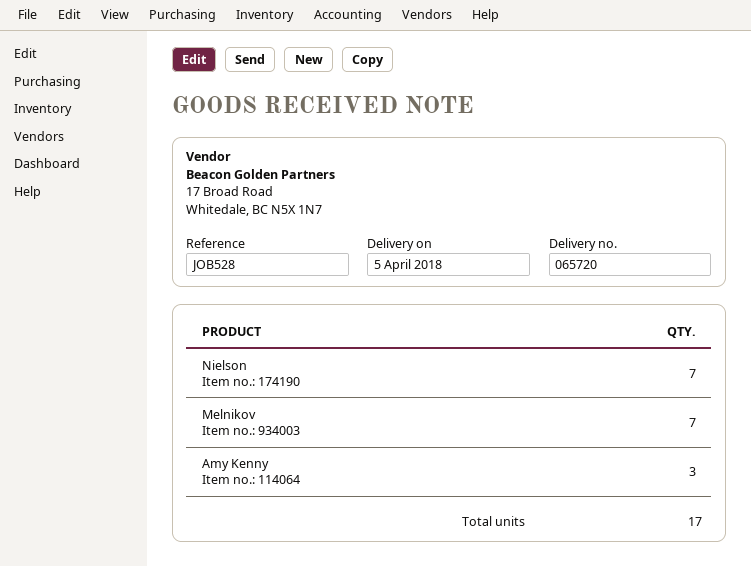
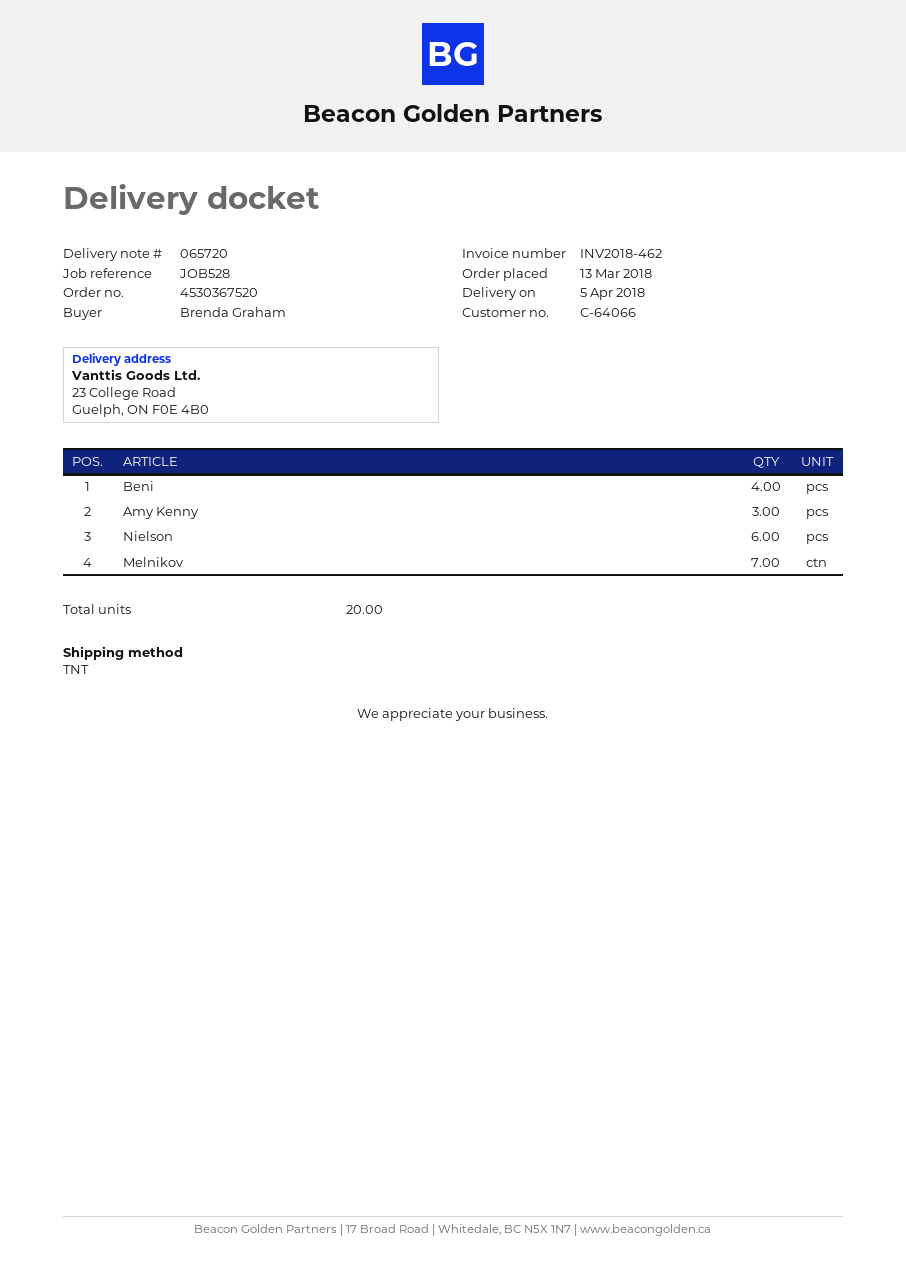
Nielson: 7 -> 6
Beni: none -> 4
total quantity: 17 -> 20

